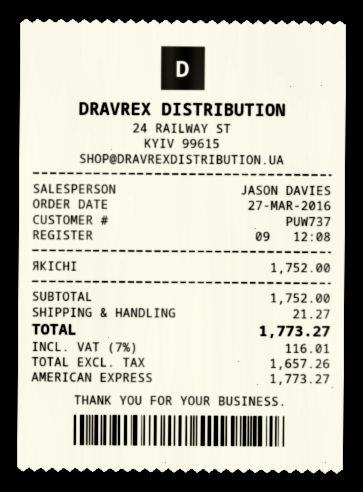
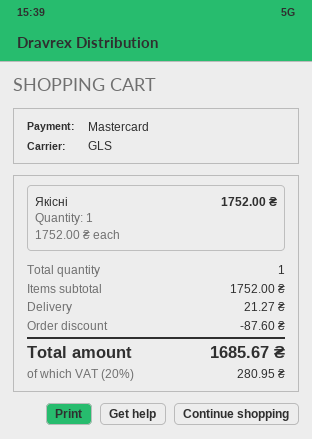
payment method: American Express -> Mastercard
discount: none -> 87.60
tax: 7% = 116.01 -> 20% = 280.95
total: 1773.27 -> 1685.67

